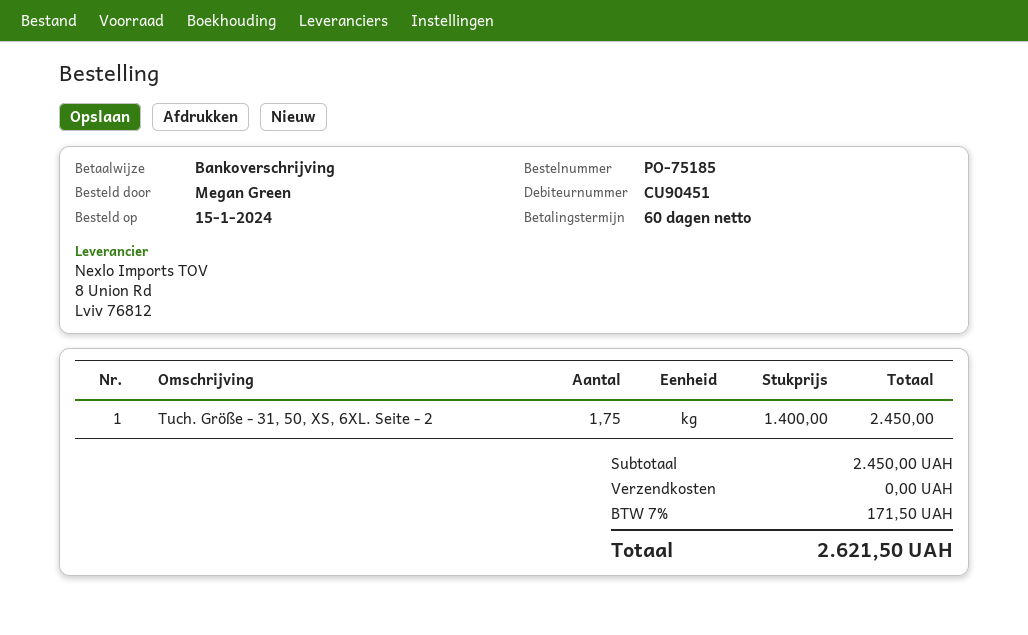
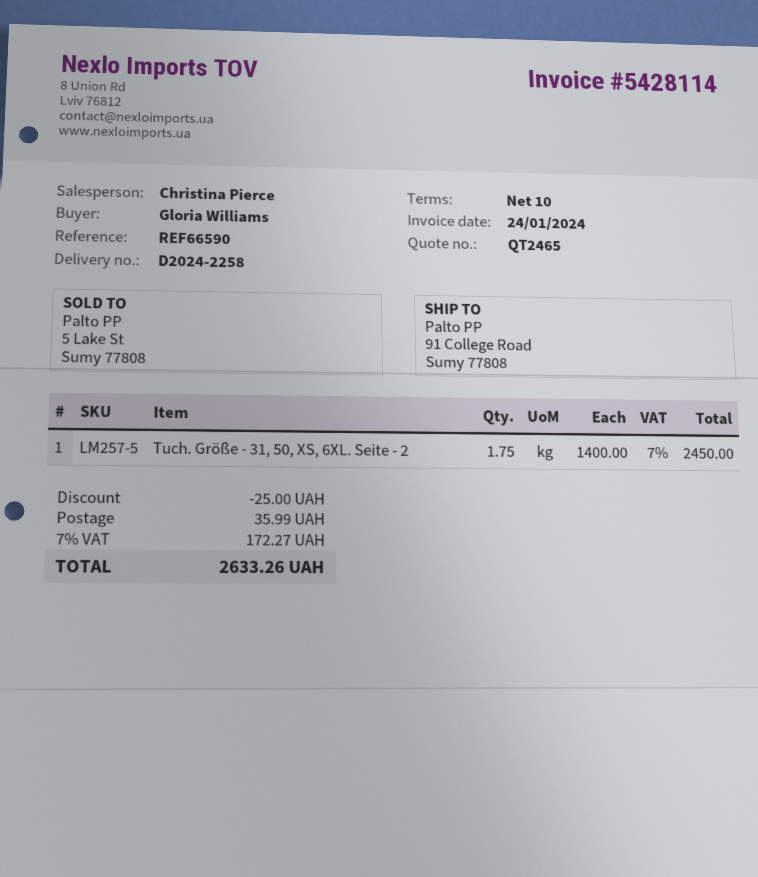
payment terms: 60 days -> 10 days
ordered by: Megan Green -> Gloria Williams
discount: none -> 25.00
shipping: 0.00 -> 35.99
tax: 7% = 171.50 -> 7% = 172.27
total: 2621.50 -> 2633.26

